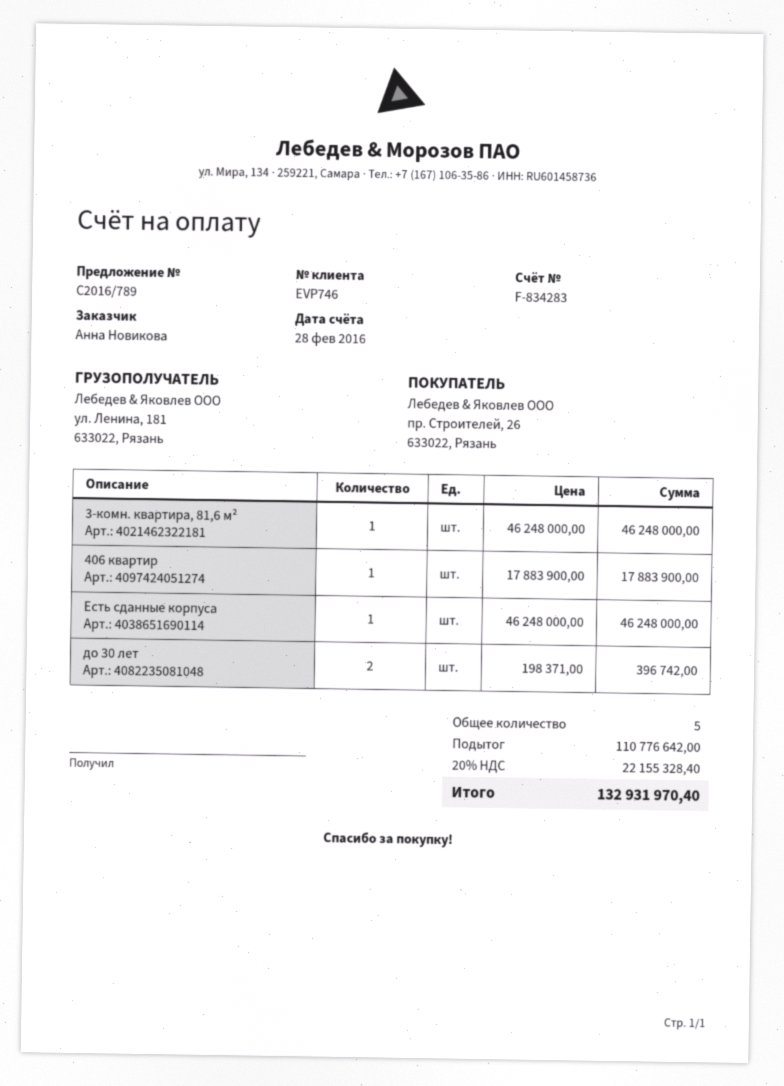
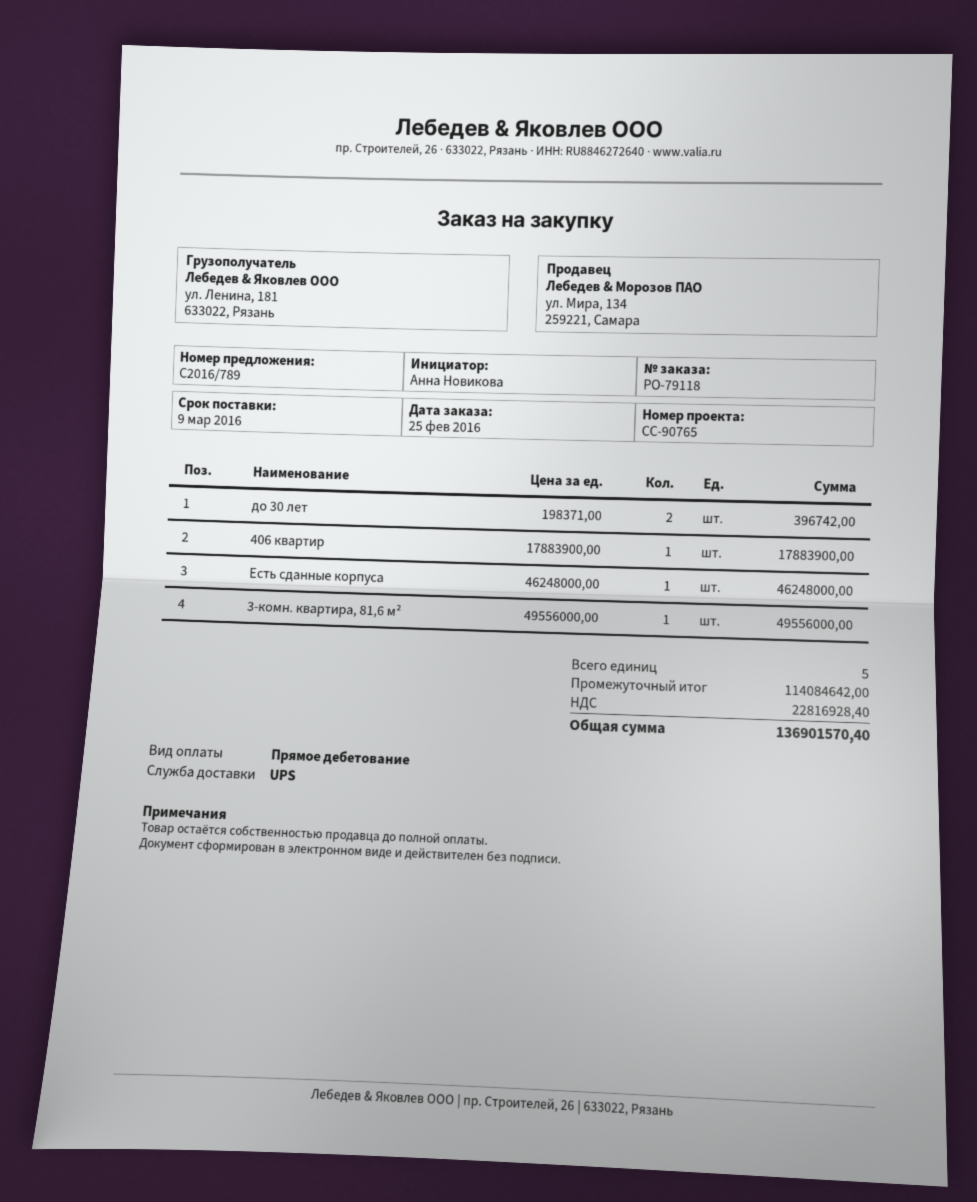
3-комн. квартира, 81,6 м²: 1 x 46248000.00 = 46248000.00 -> 1 x 49556000.00 = 49556000.00
subtotal: 110776642.00 -> 114084642.00
tax: 22155328.40 -> 22816928.40
total: 132931970.40 -> 136901570.40

